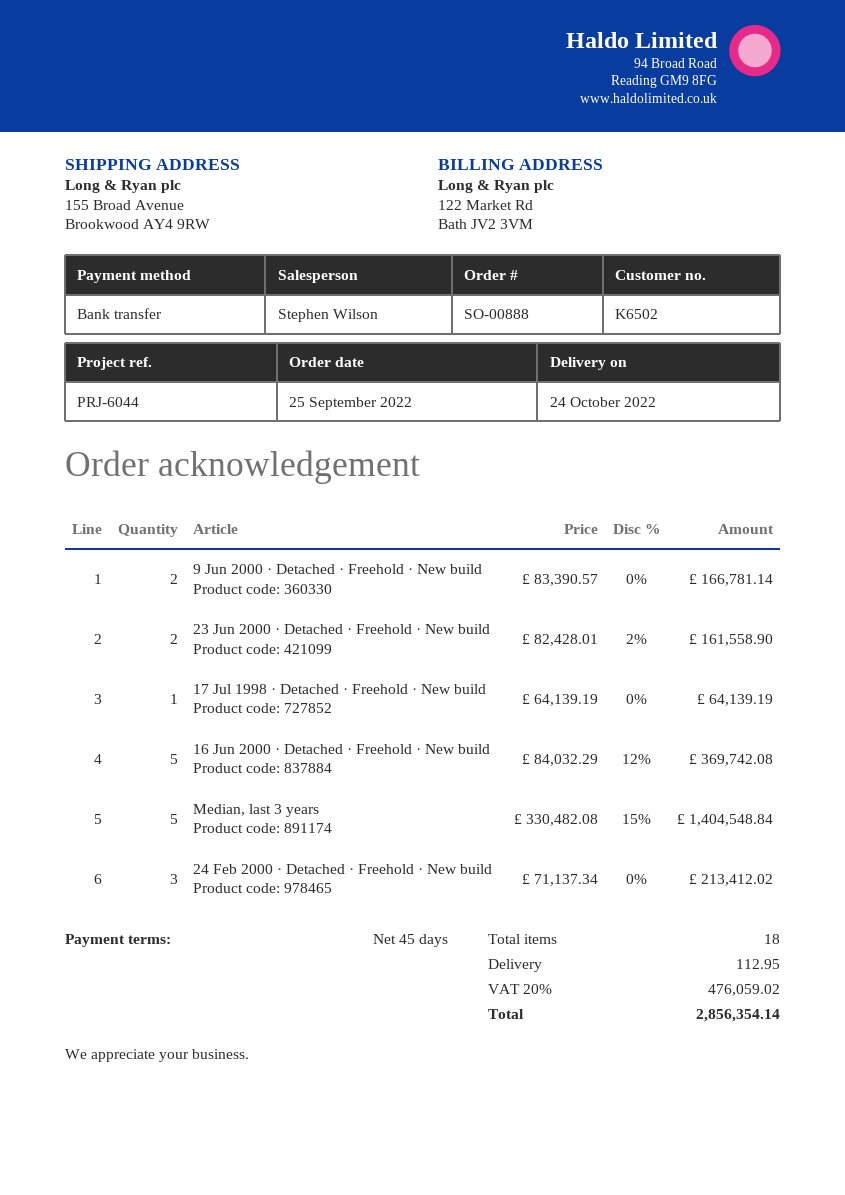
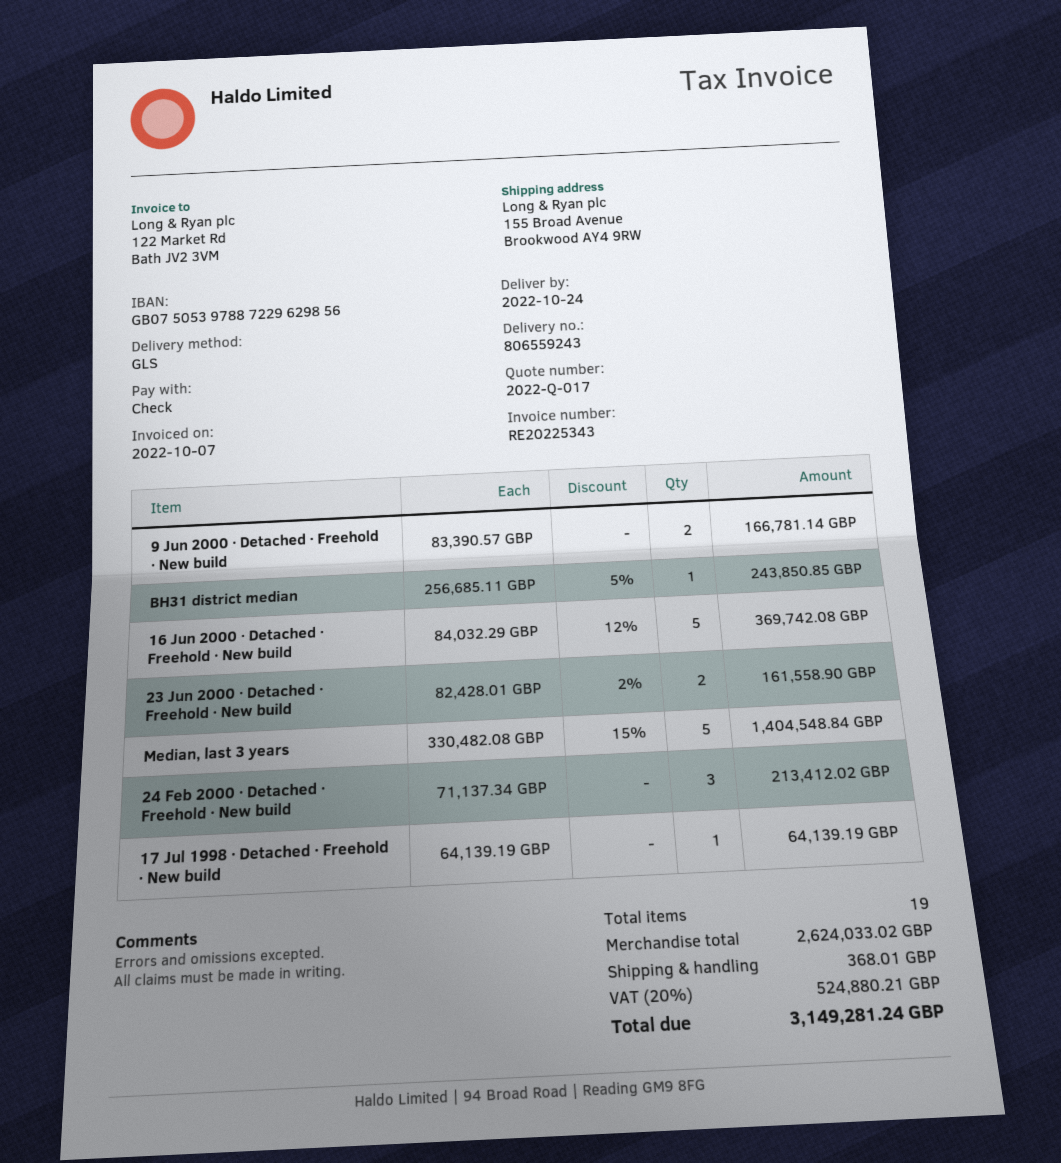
payment method: bank transfer -> cheque
BH31 district median: none -> 1 x 256685.11 - 5% = 243850.85
total quantity: 18 -> 19
shipping: 112.95 -> 368.01
tax: 20% = 476059.02 -> 20% = 524880.21
total: 2856354.14 -> 3149281.24

